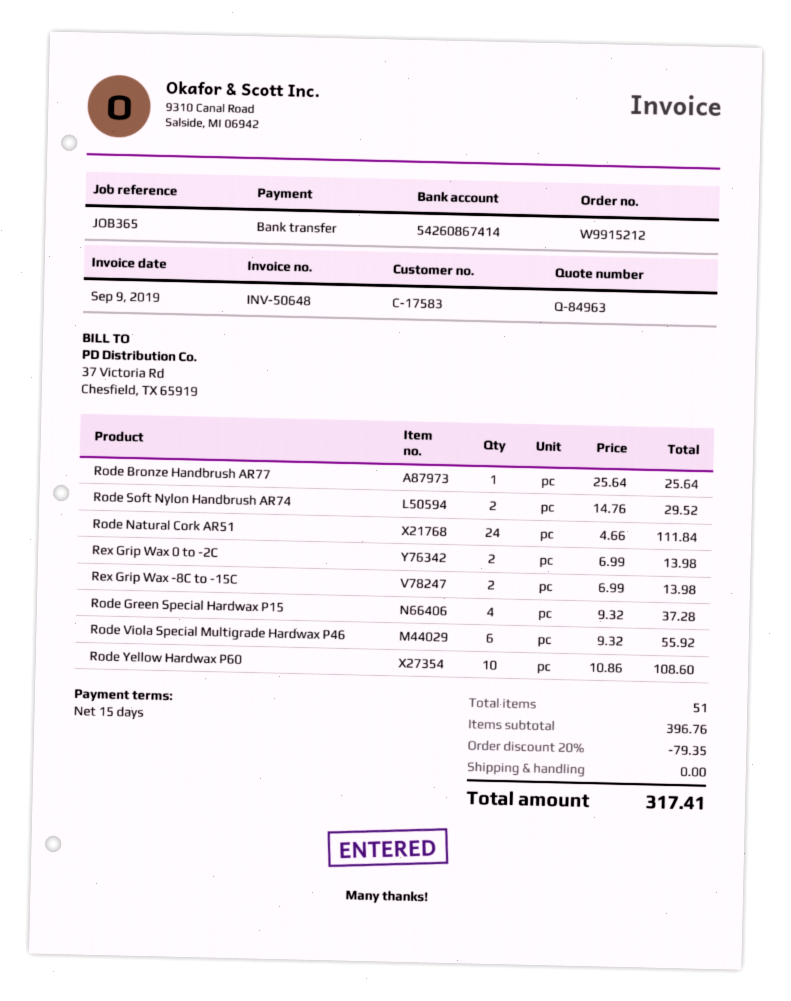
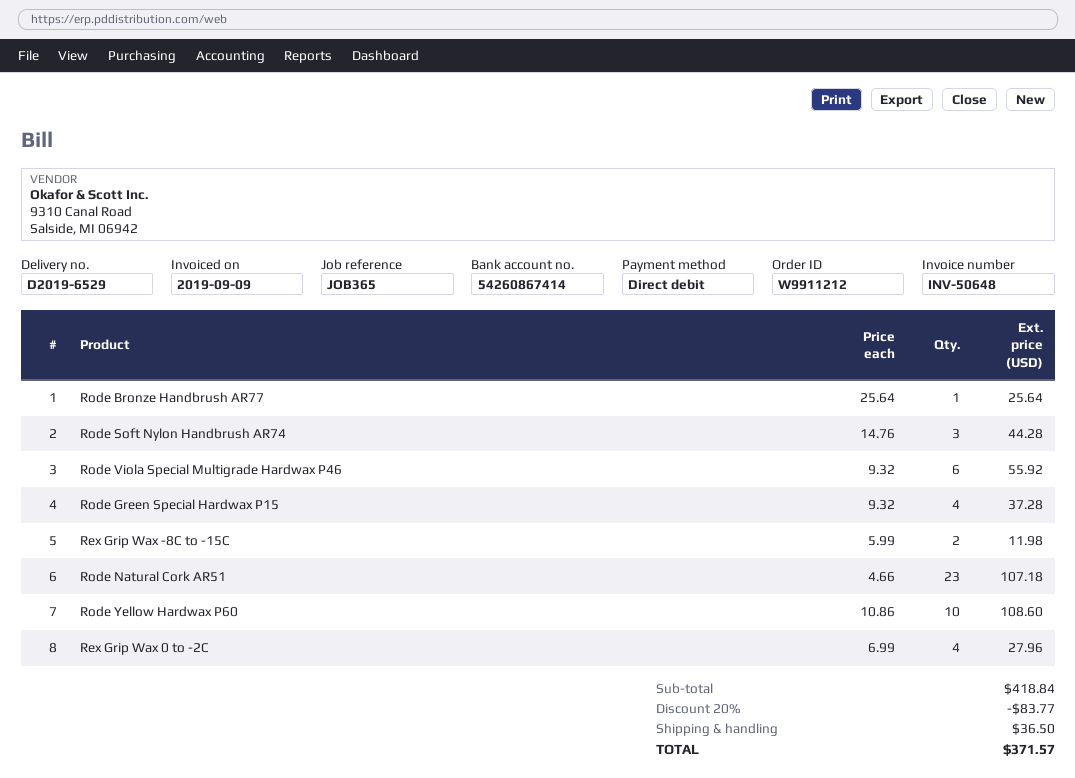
order number: W9915212 -> W9911212
payment method: bank transfer -> direct debit
Rode Soft Nylon Handbrush AR74: 2 x 14.76 = 29.52 -> 3 x 14.76 = 44.28
Rode Natural Cork AR51: 24 x 4.66 = 111.84 -> 23 x 4.66 = 107.18
Rex Grip Wax 0 to -2C: 2 x 6.99 = 13.98 -> 4 x 6.99 = 27.96
Rex Grip Wax -8C to -15C: 2 x 6.99 = 13.98 -> 2 x 5.99 = 11.98
subtotal: 396.76 -> 418.84
discount: 20% = 79.35 -> 20% = 83.77
shipping: 0.00 -> 36.50
total: 317.41 -> 371.57

